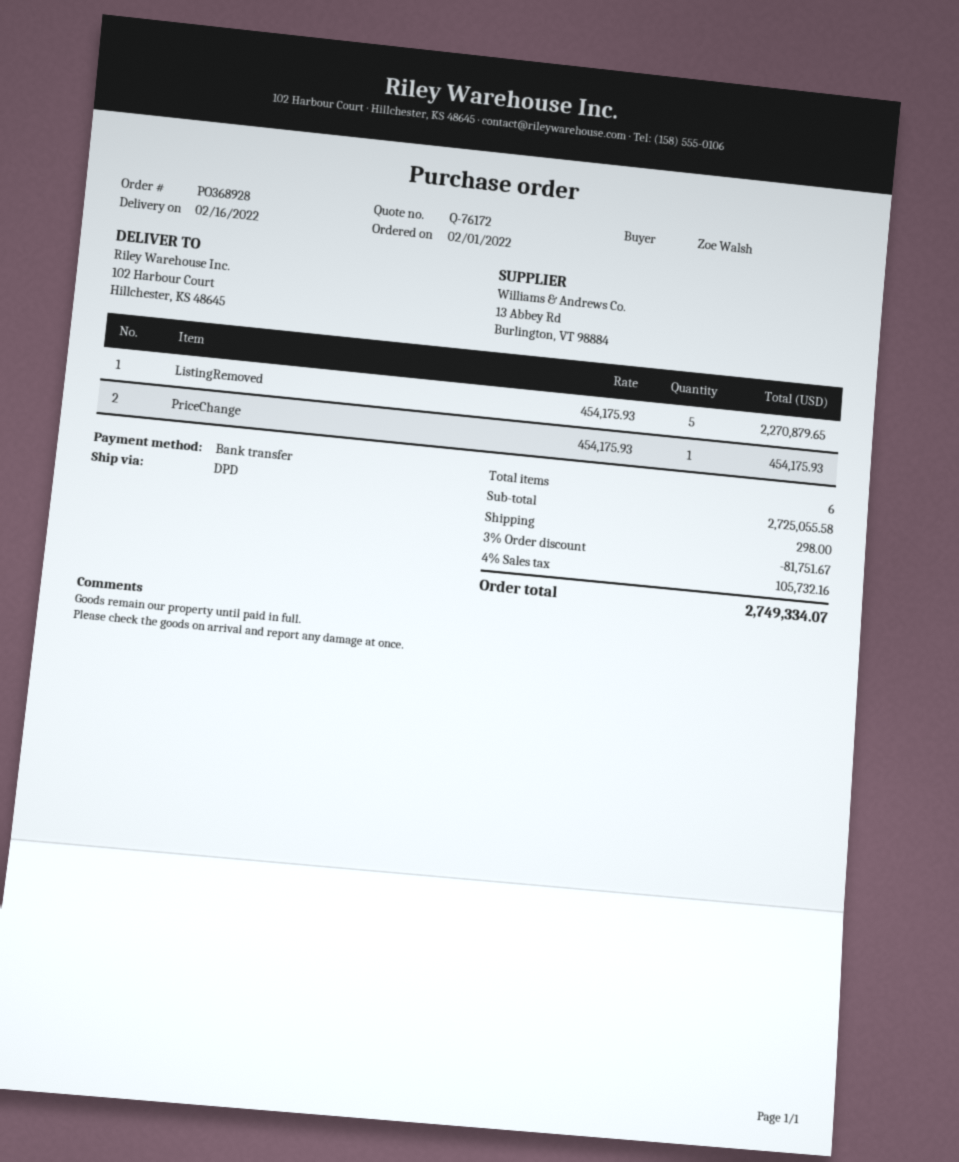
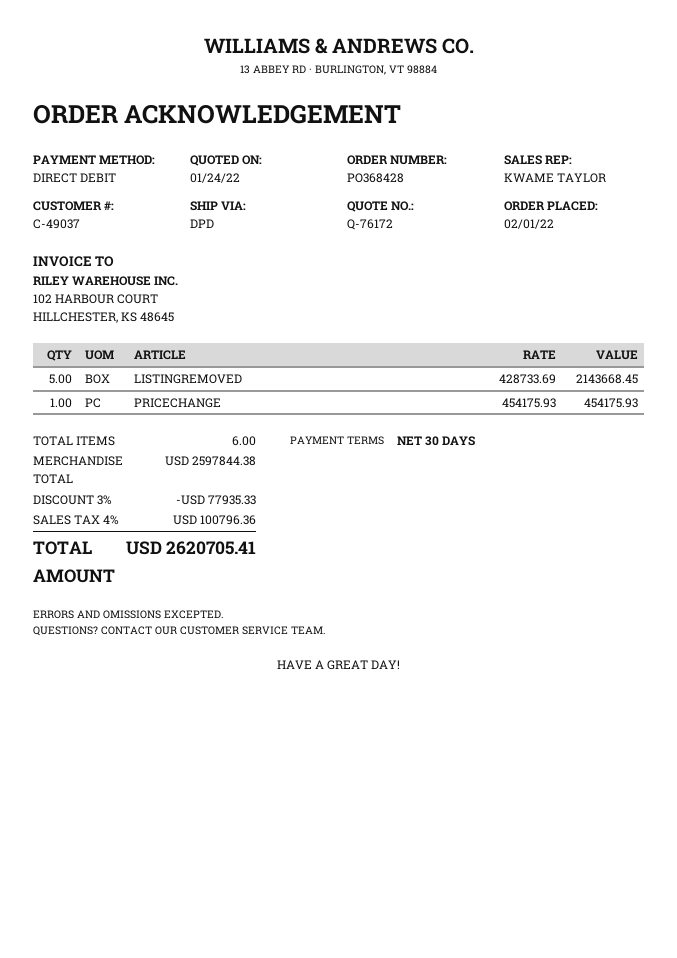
order number: PO368928 -> PO368428
payment method: bank transfer -> direct debit
ListingRemoved: 5 x 454175.93 = 2270879.65 -> 5 x 428733.69 = 2143668.45
subtotal: 2725055.58 -> 2597844.38
discount: 3% = 81751.67 -> 3% = 77935.33
shipping: 298.00 -> none
tax: 4% = 105732.16 -> 4% = 100796.36
total: 2749334.07 -> 2620705.41

